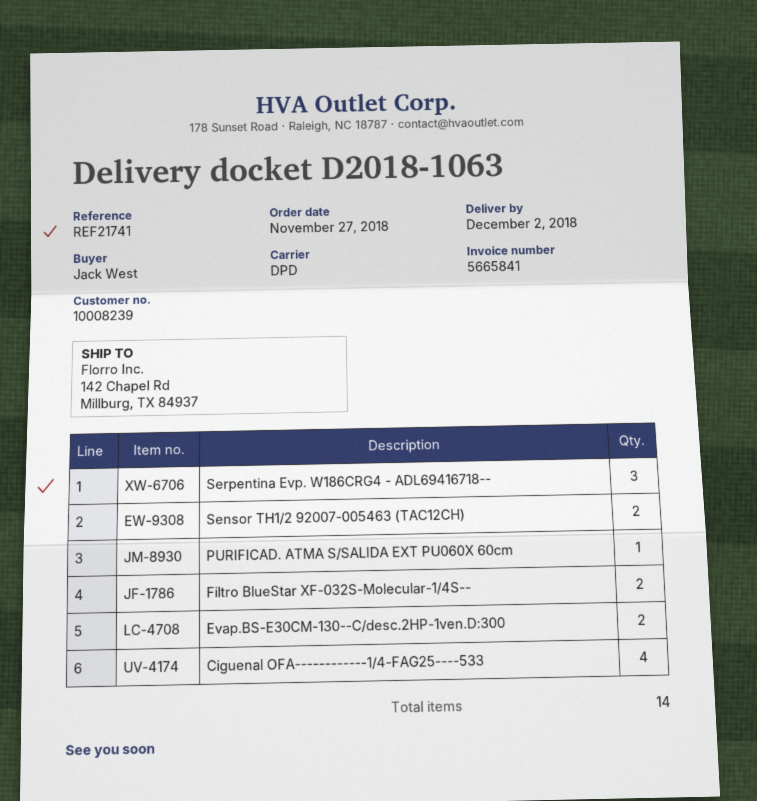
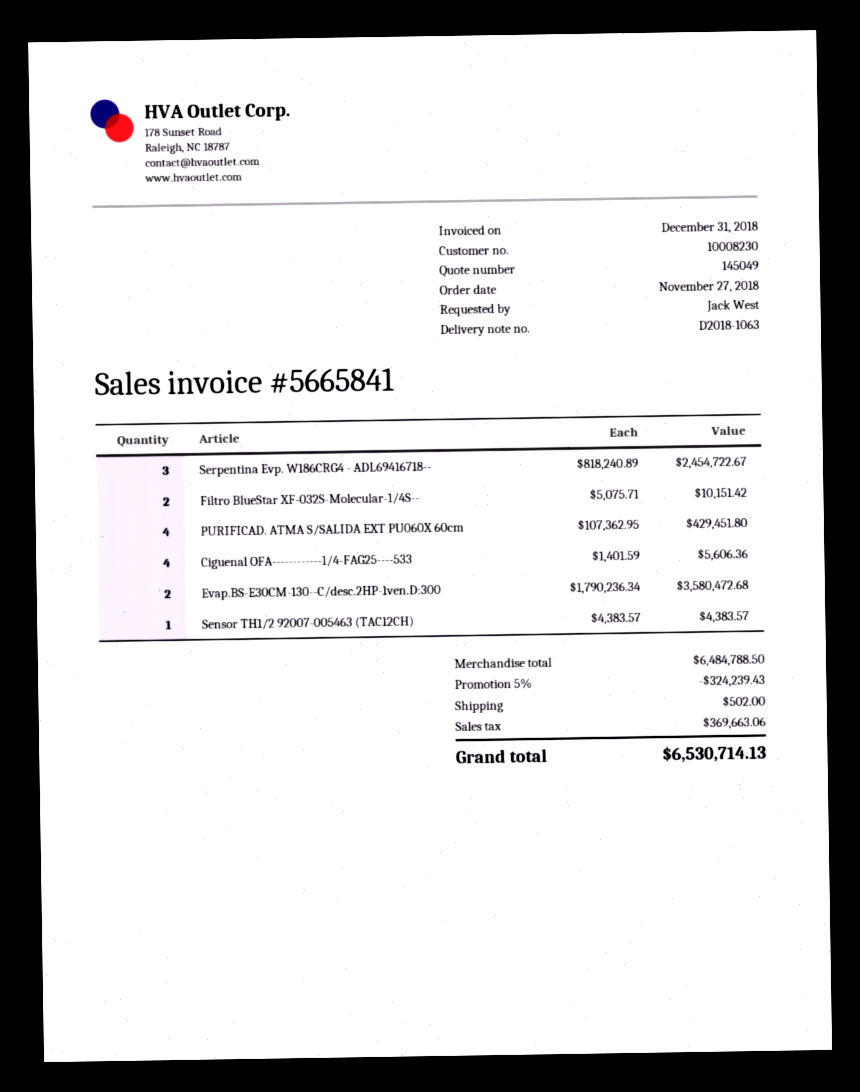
customer number: 10008239 -> 10008230
Sensor TH1/2 92007-005463 (TAC12CH): 2 -> 1
PURIFICAD. ATMA S/SALIDA EXT PU060X 60cm: 1 -> 4

